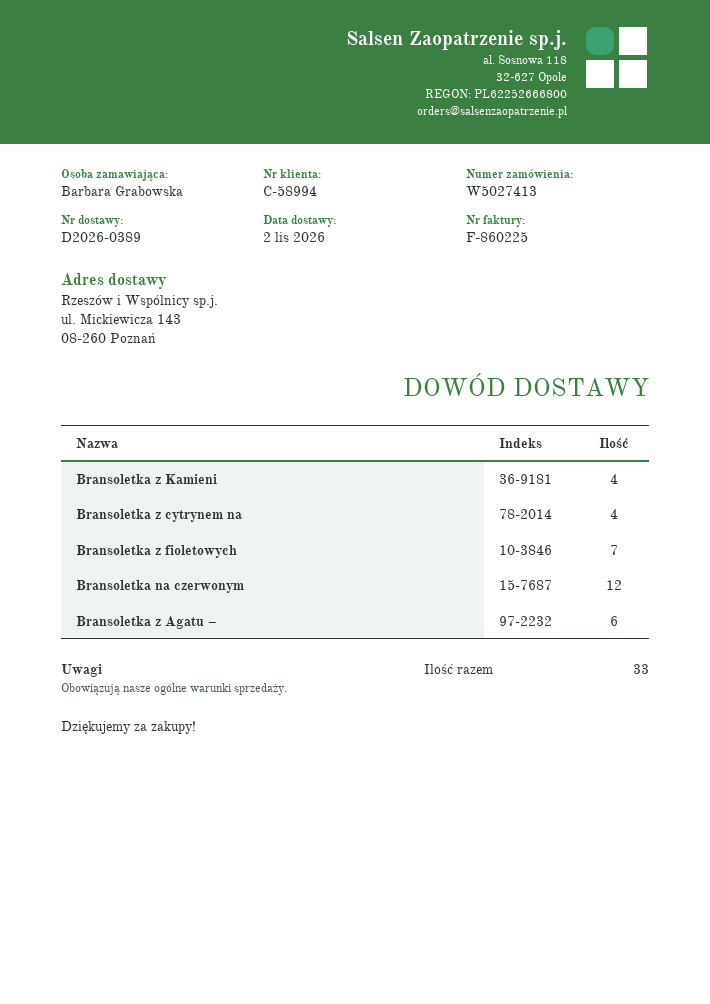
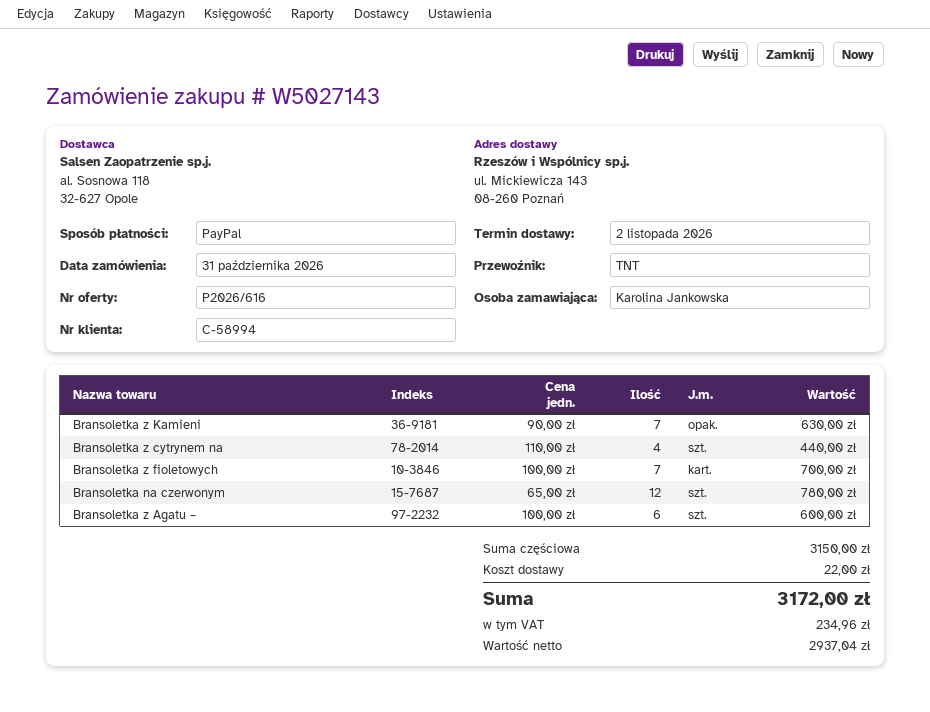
order number: W5027413 -> W5027143
ordered by: Barbara Grabowska -> Karolina Jankowska
Bransoletka z Kamieni: 4 -> 7

